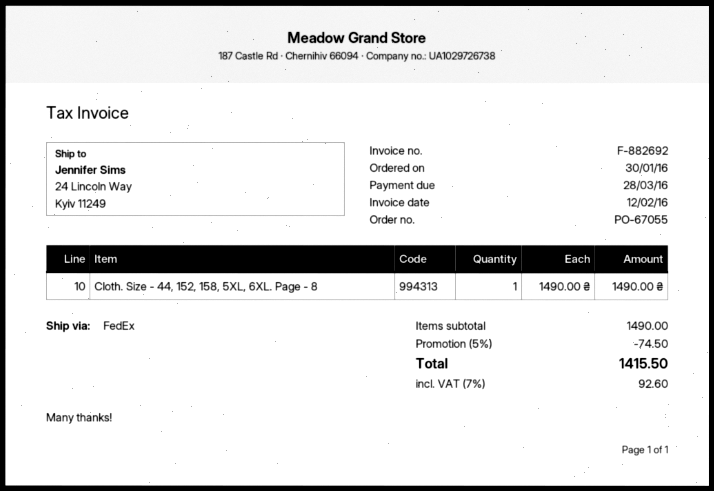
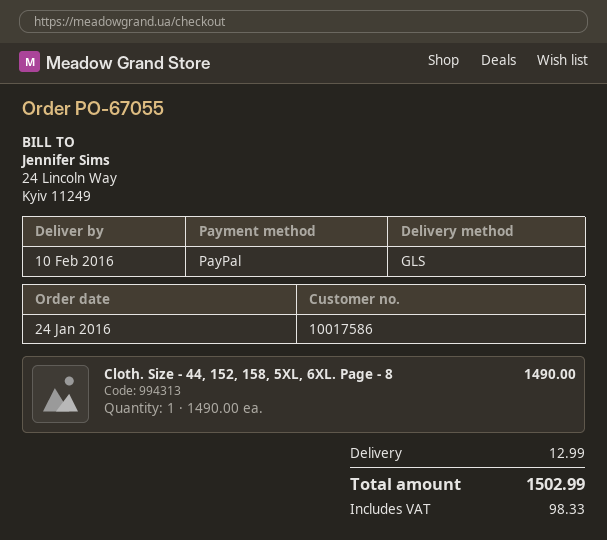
order date: 2016-01-30 -> 2016-01-24
shipping method: FedEx -> GLS
discount: 5% = 74.50 -> none
shipping: none -> 12.99
tax: 92.60 -> 98.33
total: 1415.50 -> 1502.99

